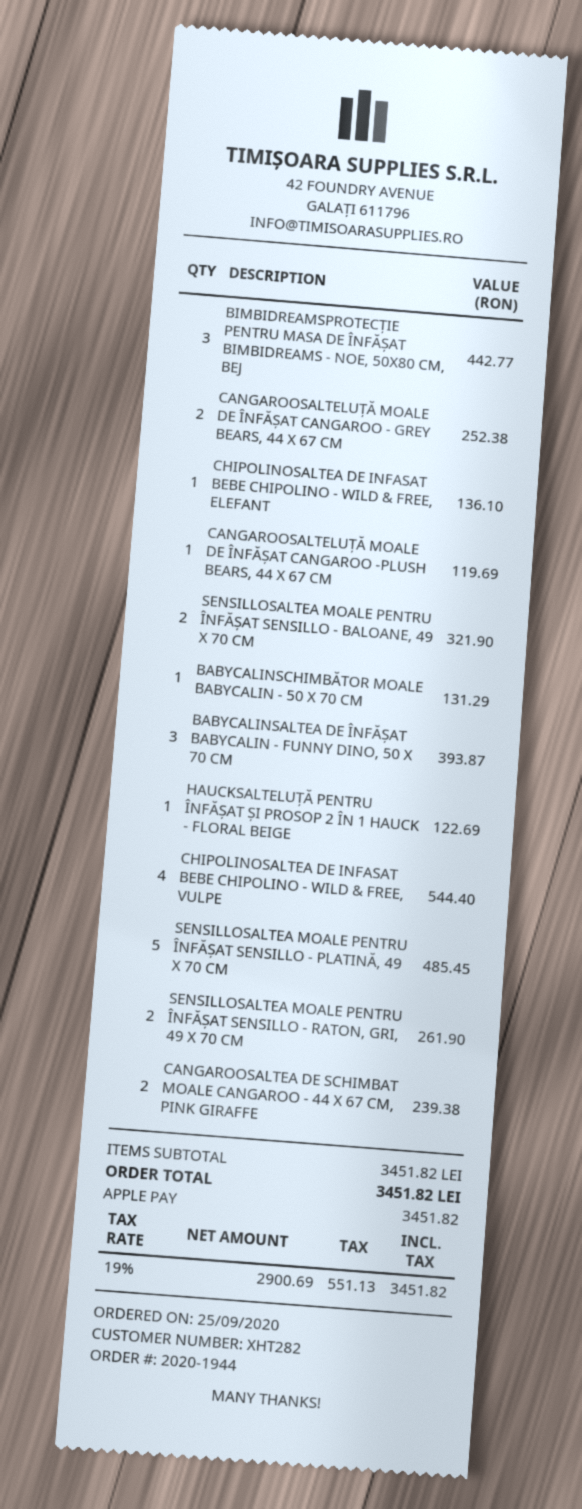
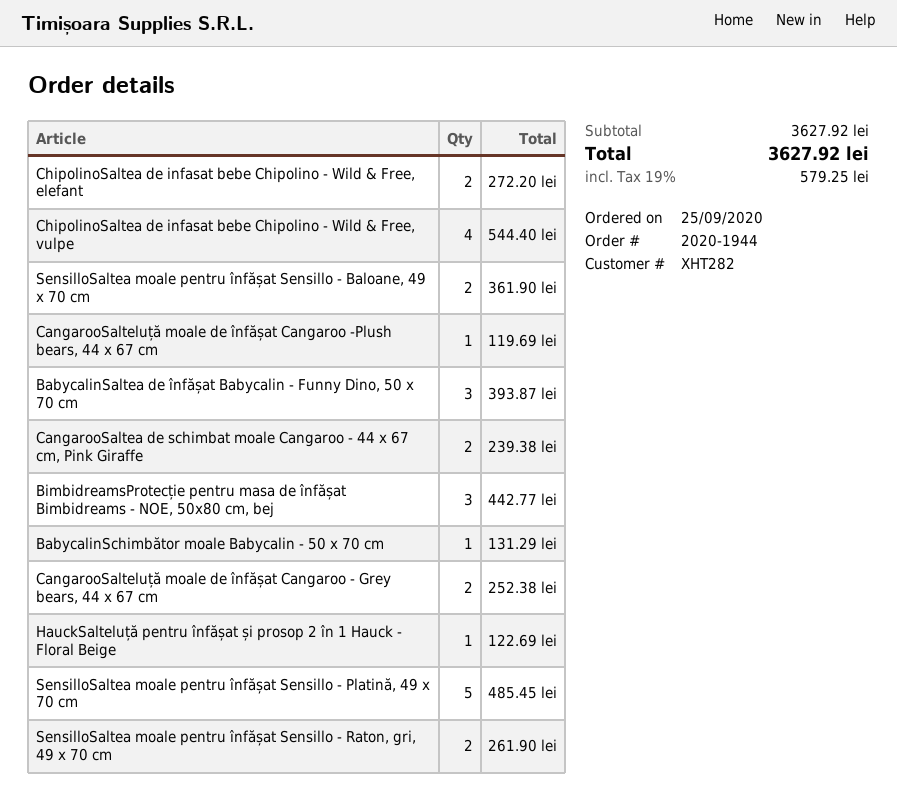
CHIPOLINOSALTEA DE INFASAT BEBE CHIPOLINO - WILD & FREE, ELEFANT: 1 for 136.10 -> 2 for 272.20
SENSILLOSALTEA MOALE PENTRU ÎNFĂȘAT SENSILLO - BALOANE, 49 X 70 CM: 2 for 321.90 -> 2 for 361.90
subtotal: 3451.82 -> 3627.92
tax: 19% = 551.13 -> 19% = 579.25
total: 3451.82 -> 3627.92

